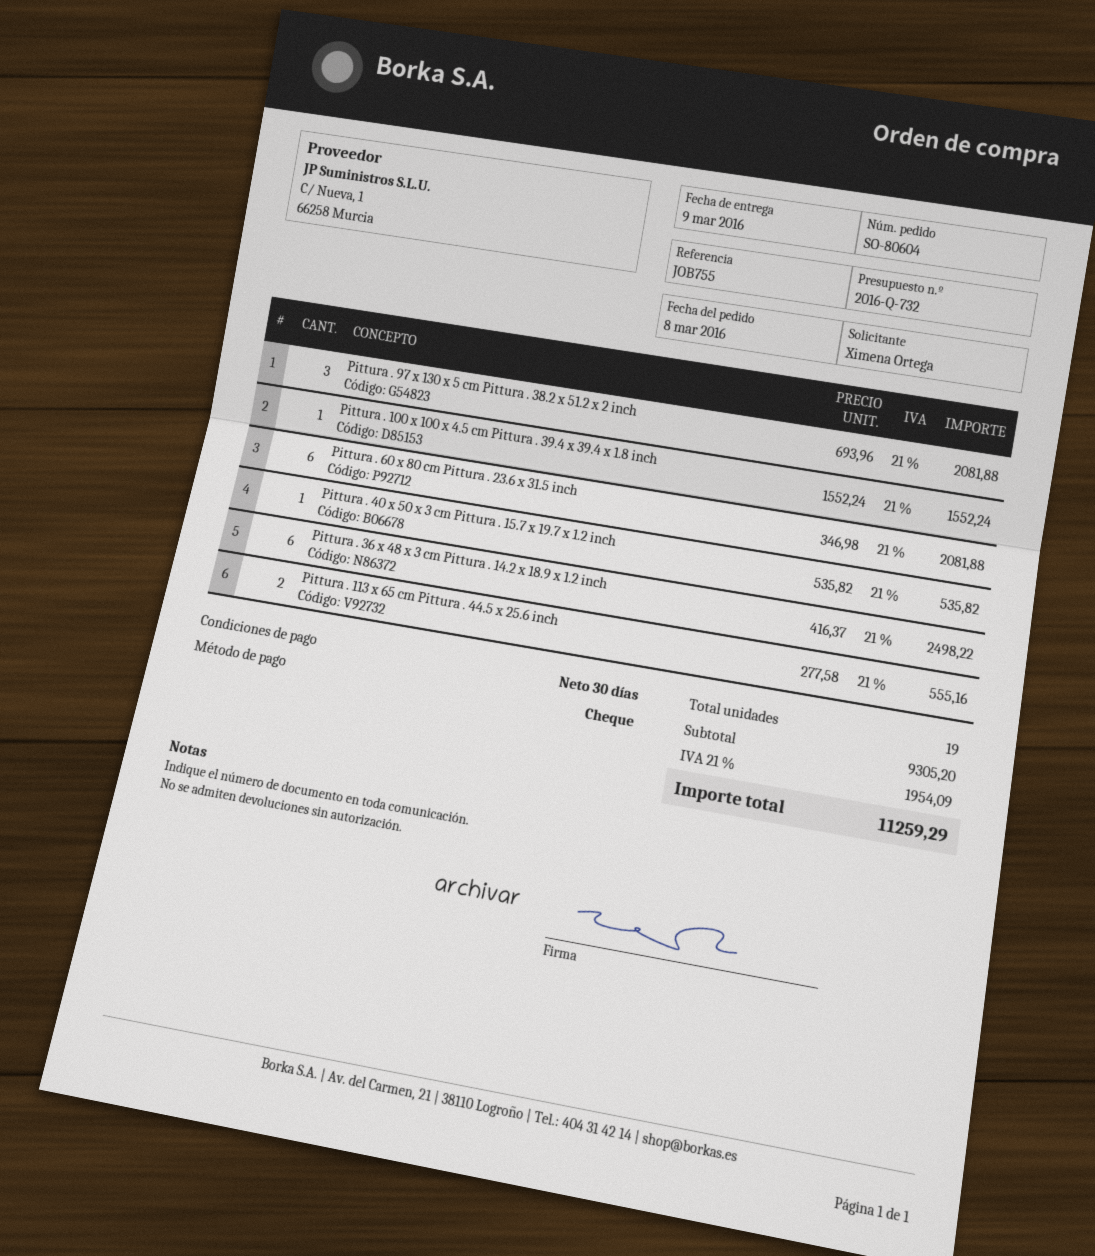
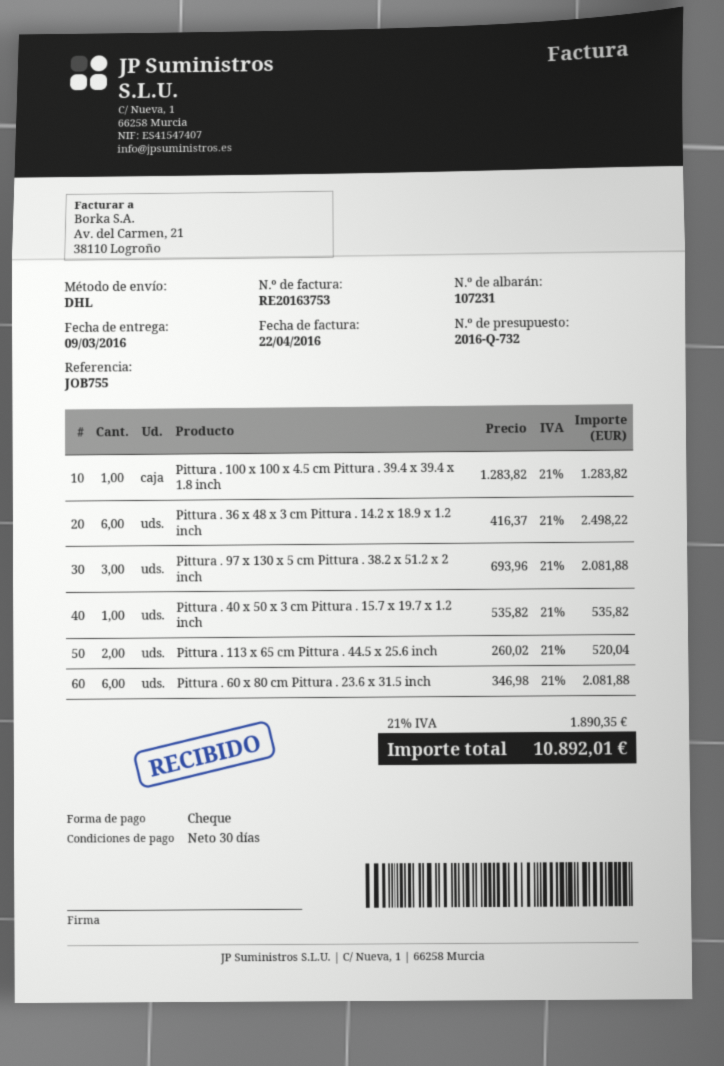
Pittura . 100 x 100 x 4.5 cm Pittura . 39.4 x 39.4 x 1.8 inch: 1 x 1552.24 = 1552.24 -> 1 x 1283.82 = 1283.82
Pittura . 113 x 65 cm Pittura . 44.5 x 25.6 inch: 2 x 277.58 = 555.16 -> 2 x 260.02 = 520.04
tax: 21% = 1954.09 -> 21% = 1890.35
total: 11259.29 -> 10892.01

